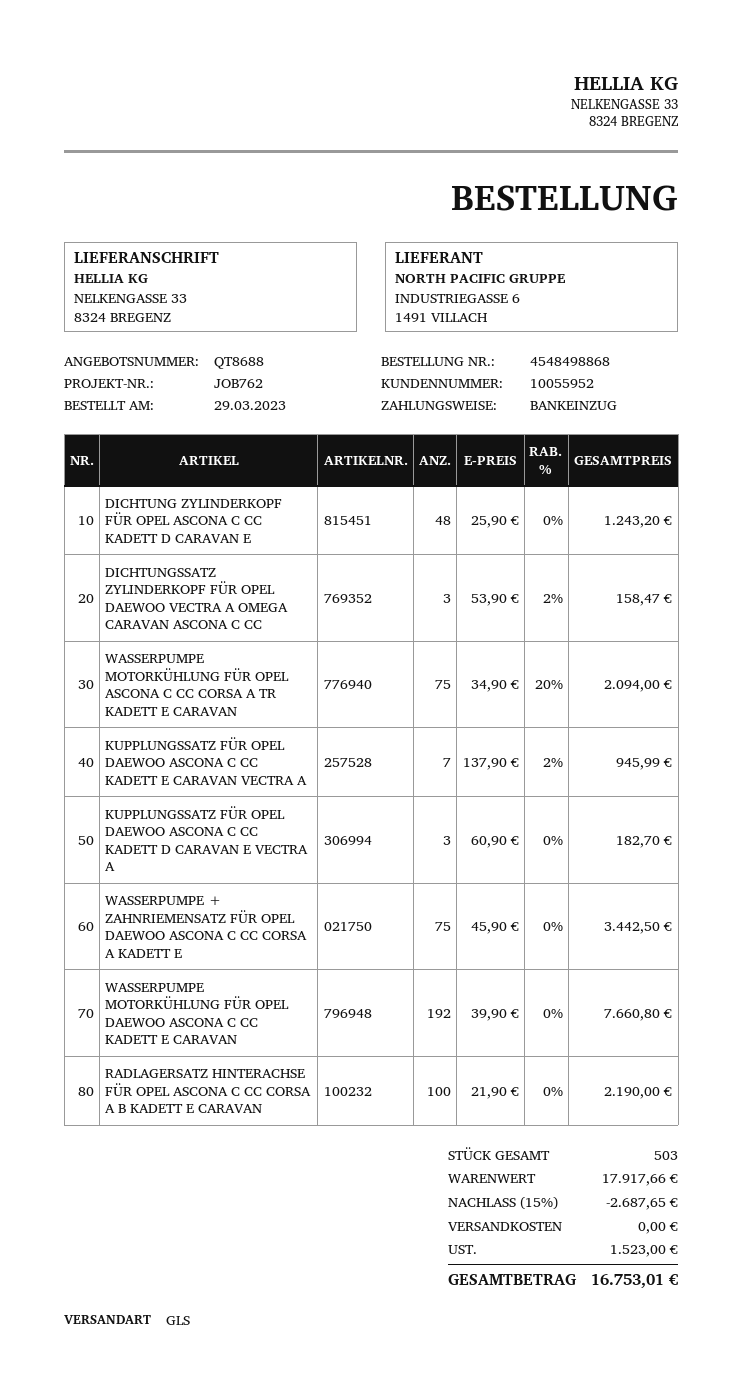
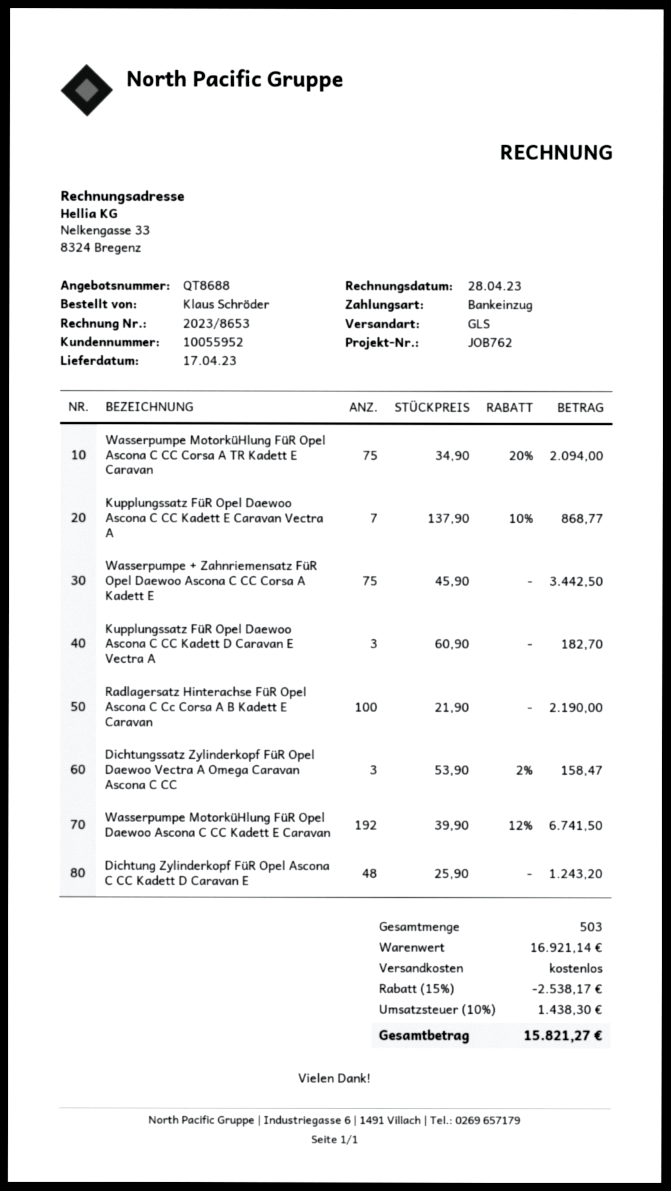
KUPPLUNGSSATZ FÜR OPEL DAEWOO ASCONA C CC KADETT E CARAVAN VECTRA A: 7 x 137.90 - 2% = 945.99 -> 7 x 137.90 - 10% = 868.77
WASSERPUMPE MOTORKÜHLUNG FÜR OPEL DAEWOO ASCONA C CC KADETT E CARAVAN: 192 x 39.90 = 7660.80 -> 192 x 39.90 - 12% = 6741.50
subtotal: 17917.66 -> 16921.14
discount: 15% = 2687.65 -> 15% = 2538.17
tax: 1523.00 -> 1438.30
total: 16753.01 -> 15821.27

